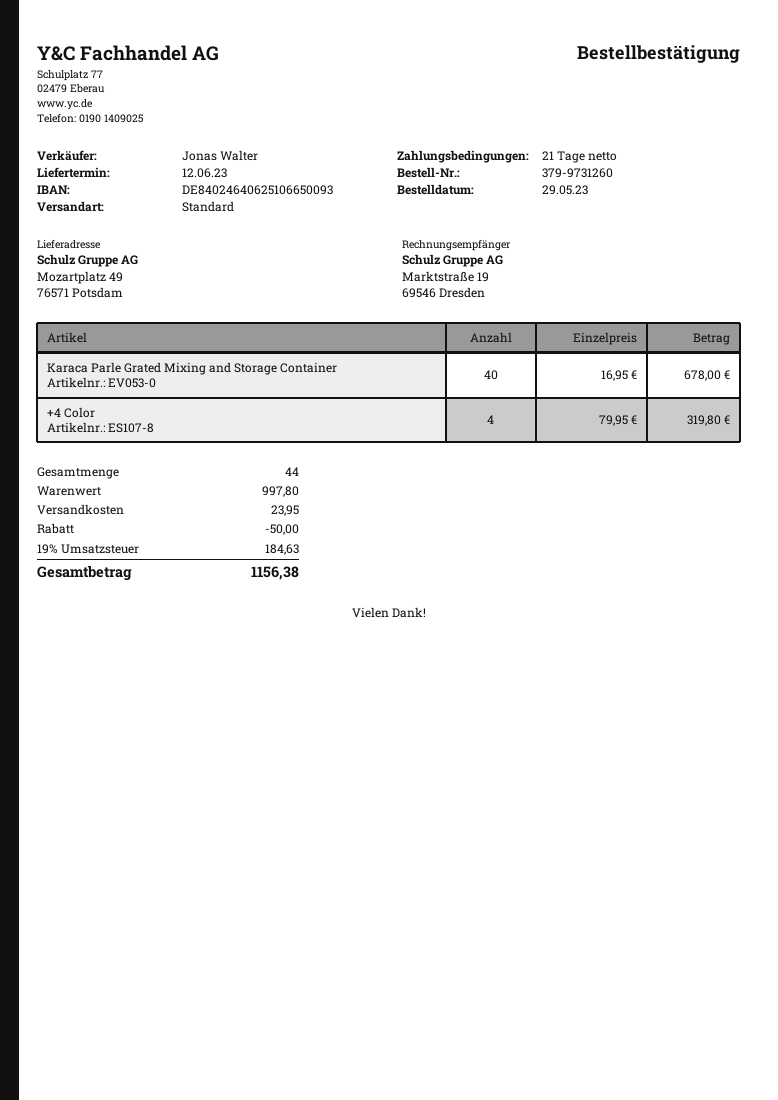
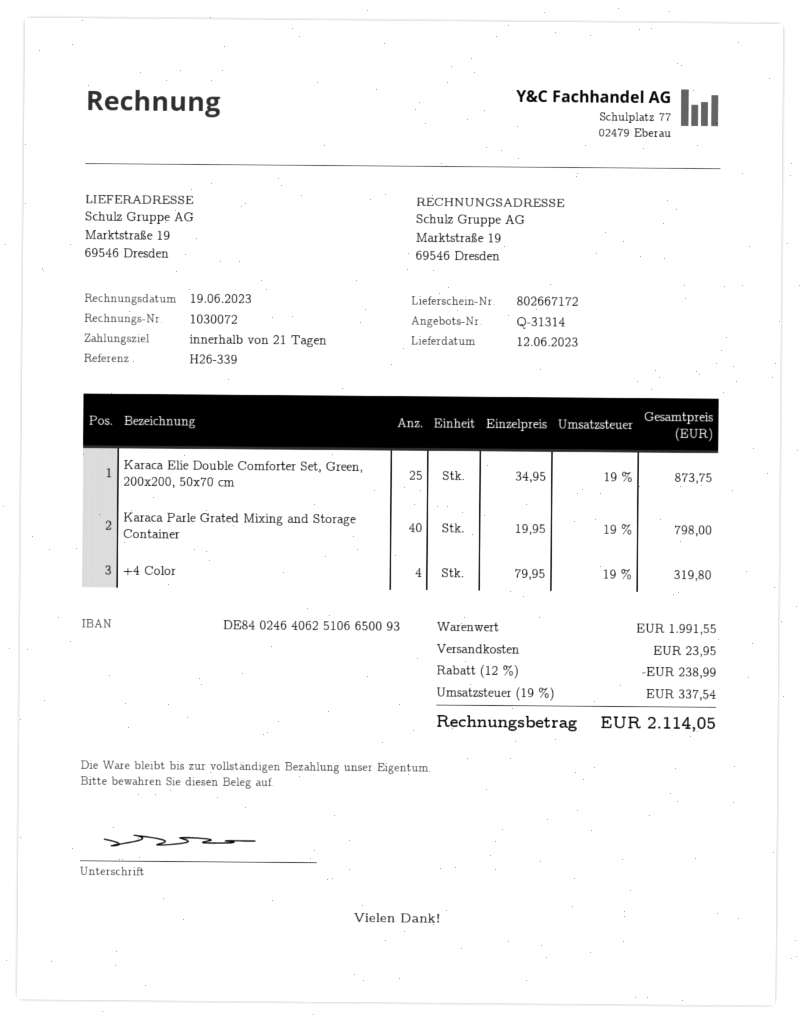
ship to: Mozartplatz 49, 76571 Potsdam -> Marktstraße 19, 69546 Dresden
Karaca Parle Grated Mixing and Storage Container: 40 x 16.95 = 678.00 -> 40 x 19.95 = 798.00
Karaca Elie Double Comforter Set, Green, 200x200, 50x70 cm: none -> 25 x 34.95 = 873.75
subtotal: 997.80 -> 1991.55
discount: 50.00 -> 238.99
tax: 19% = 184.63 -> 19% = 337.54
total: 1156.38 -> 2114.05

